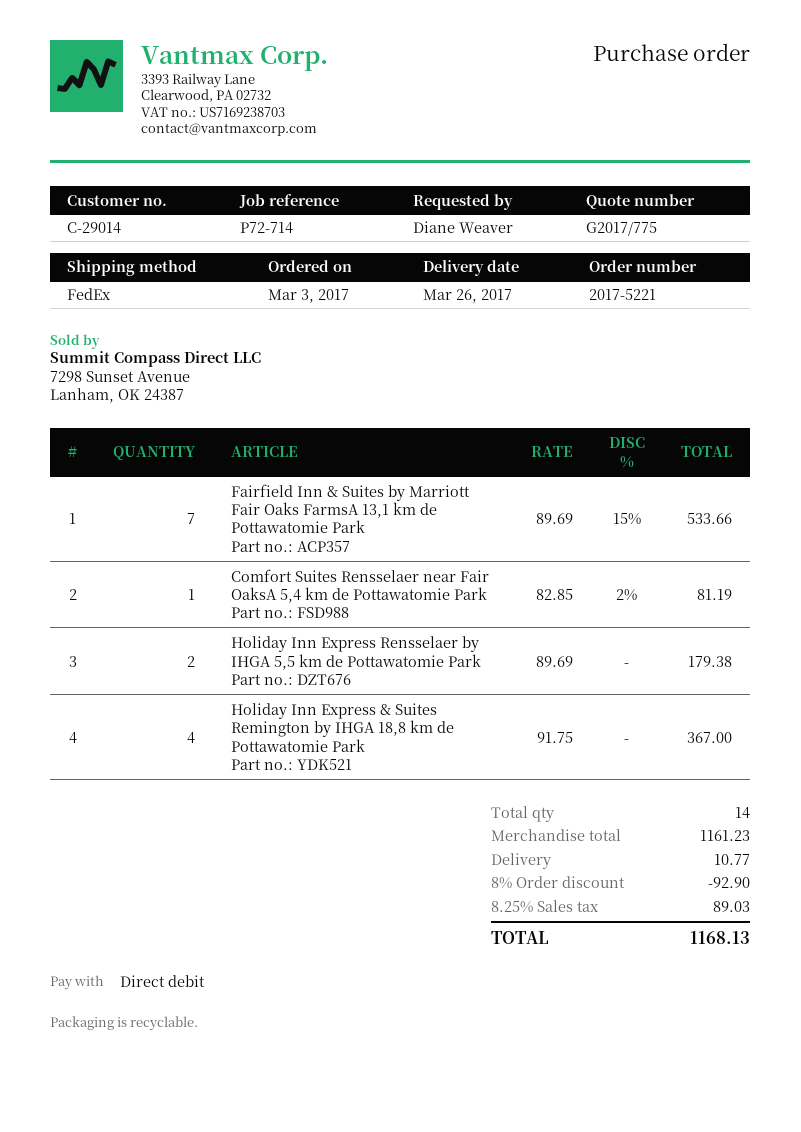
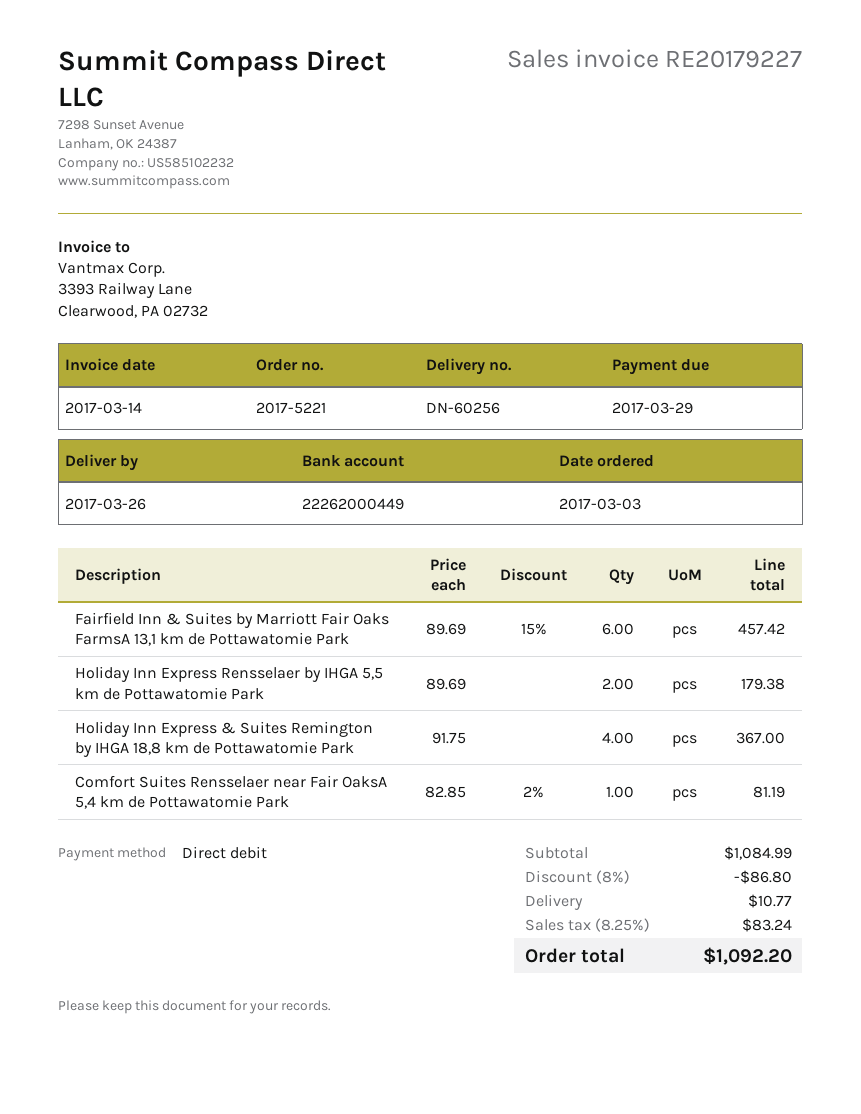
Fairfield Inn & Suites by Marriott Fair Oaks FarmsA 13,1 km de Pottawatomie Park: 7 x 89.69 - 15% = 533.66 -> 6 x 89.69 - 15% = 457.42
subtotal: 1161.23 -> 1084.99
discount: 8% = 92.90 -> 8% = 86.80
tax: 8.25% = 89.03 -> 8.25% = 83.24
total: 1168.13 -> 1092.20

